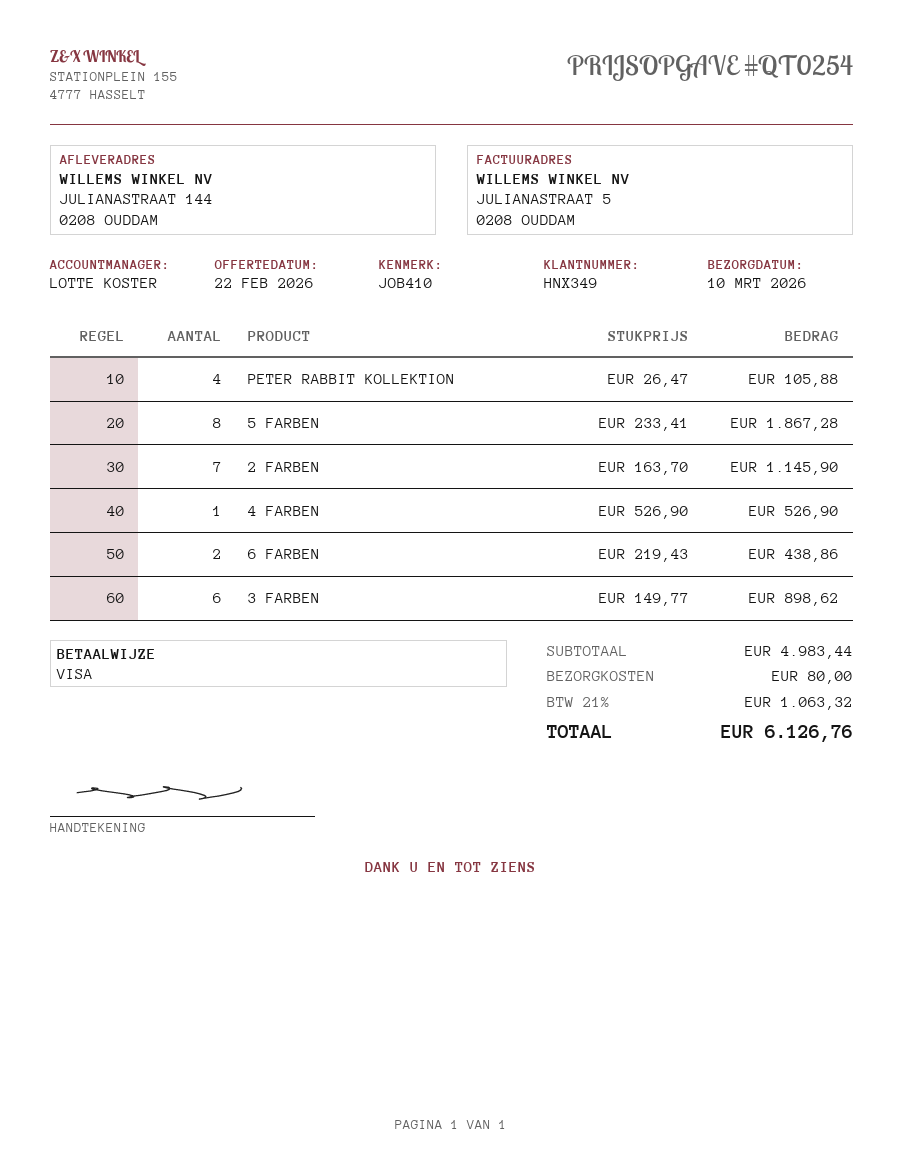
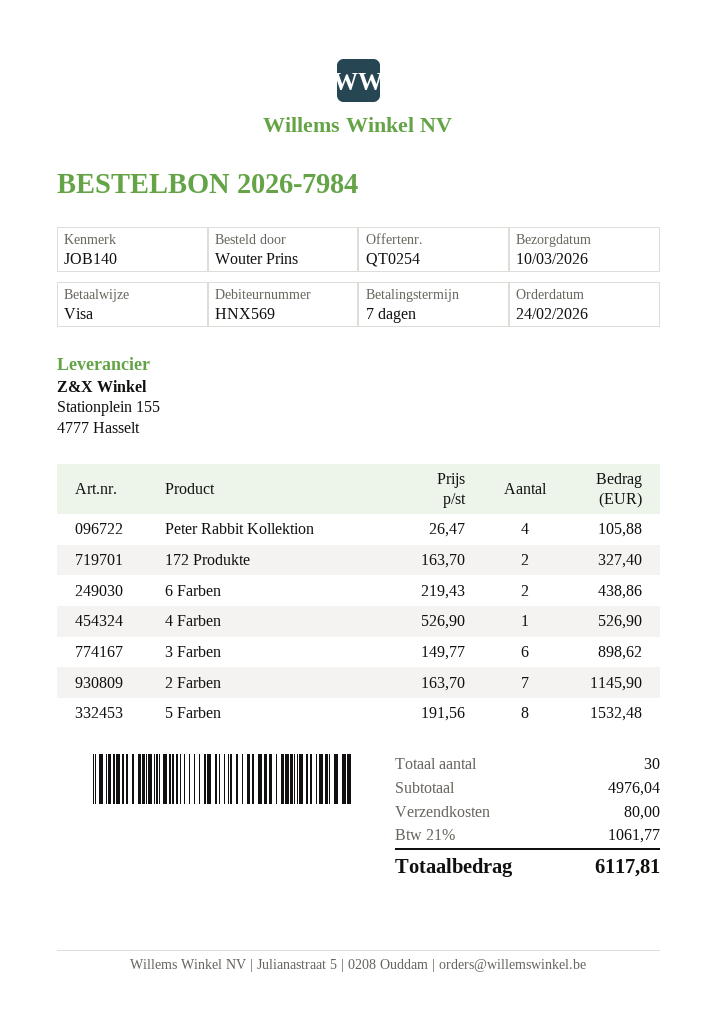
customer number: HNX349 -> HNX569
reference: JOB410 -> JOB140
5 FARBEN: 8 x 233.41 = 1867.28 -> 8 x 191.56 = 1532.48
172 Produkte: none -> 2 x 163.70 = 327.40
subtotal: 4983.44 -> 4976.04
tax: 21% = 1063.32 -> 21% = 1061.77
total: 6126.76 -> 6117.81

